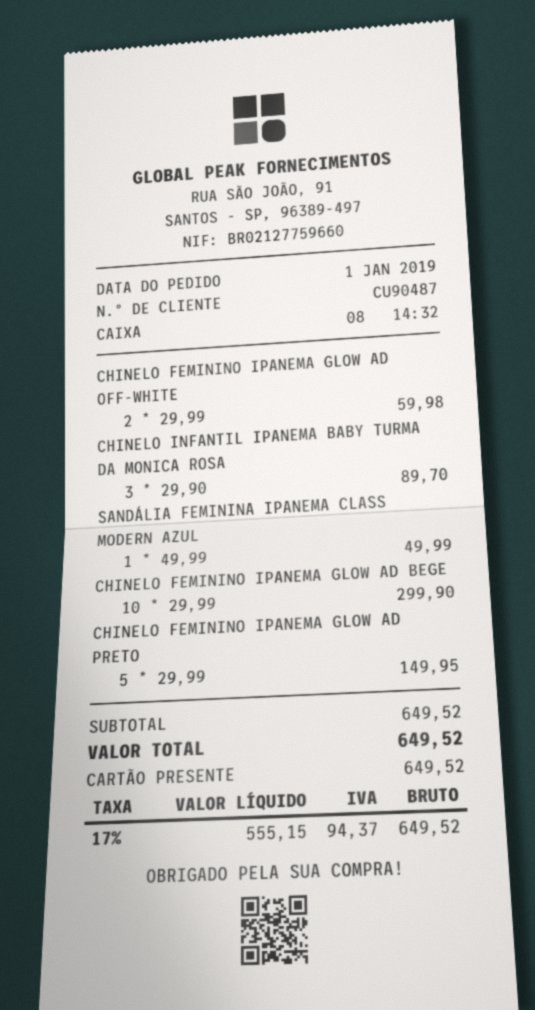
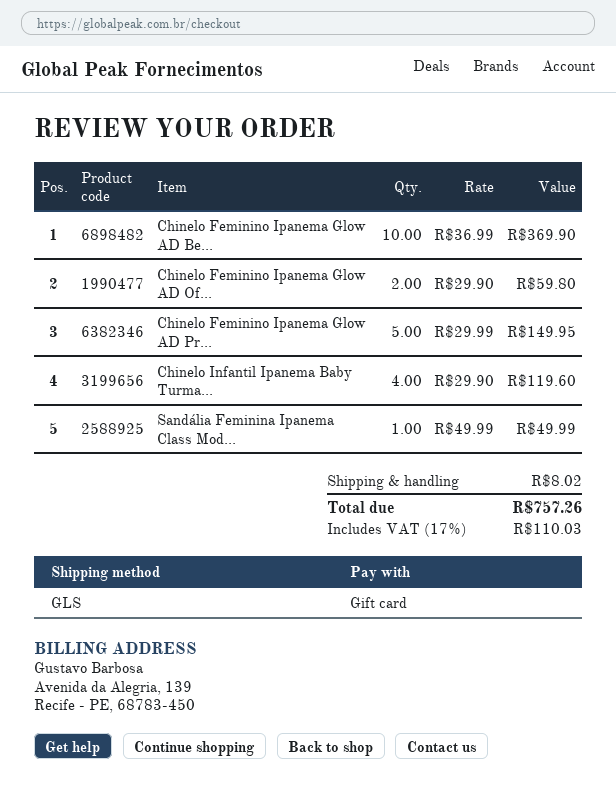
CHINELO FEMININO IPANEMA GLOW AD OFF-WHITE: 2 x 29.99 = 59.98 -> 2 x 29.90 = 59.80
CHINELO INFANTIL IPANEMA BABY TURMA DA MONICA ROSA: 3 x 29.90 = 89.70 -> 4 x 29.90 = 119.60
CHINELO FEMININO IPANEMA GLOW AD BEGE: 10 x 29.99 = 299.90 -> 10 x 36.99 = 369.90
shipping: none -> 8.02
tax: 17% = 94.37 -> 17% = 110.03
total: 649.52 -> 757.26

